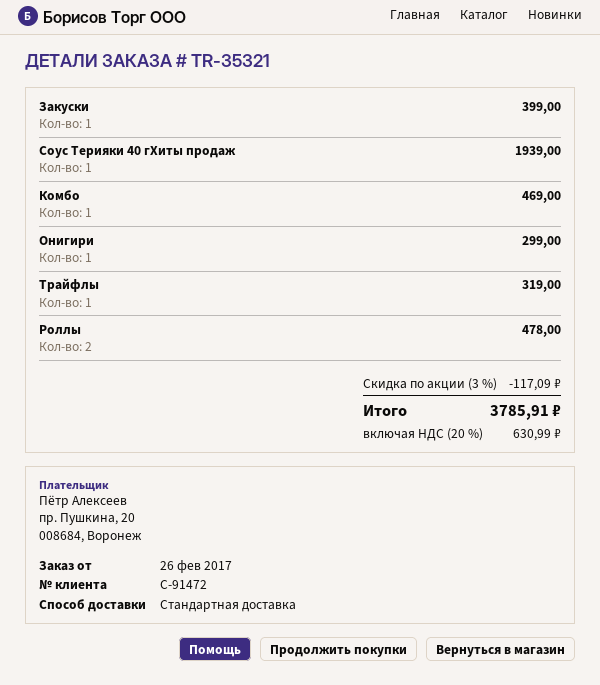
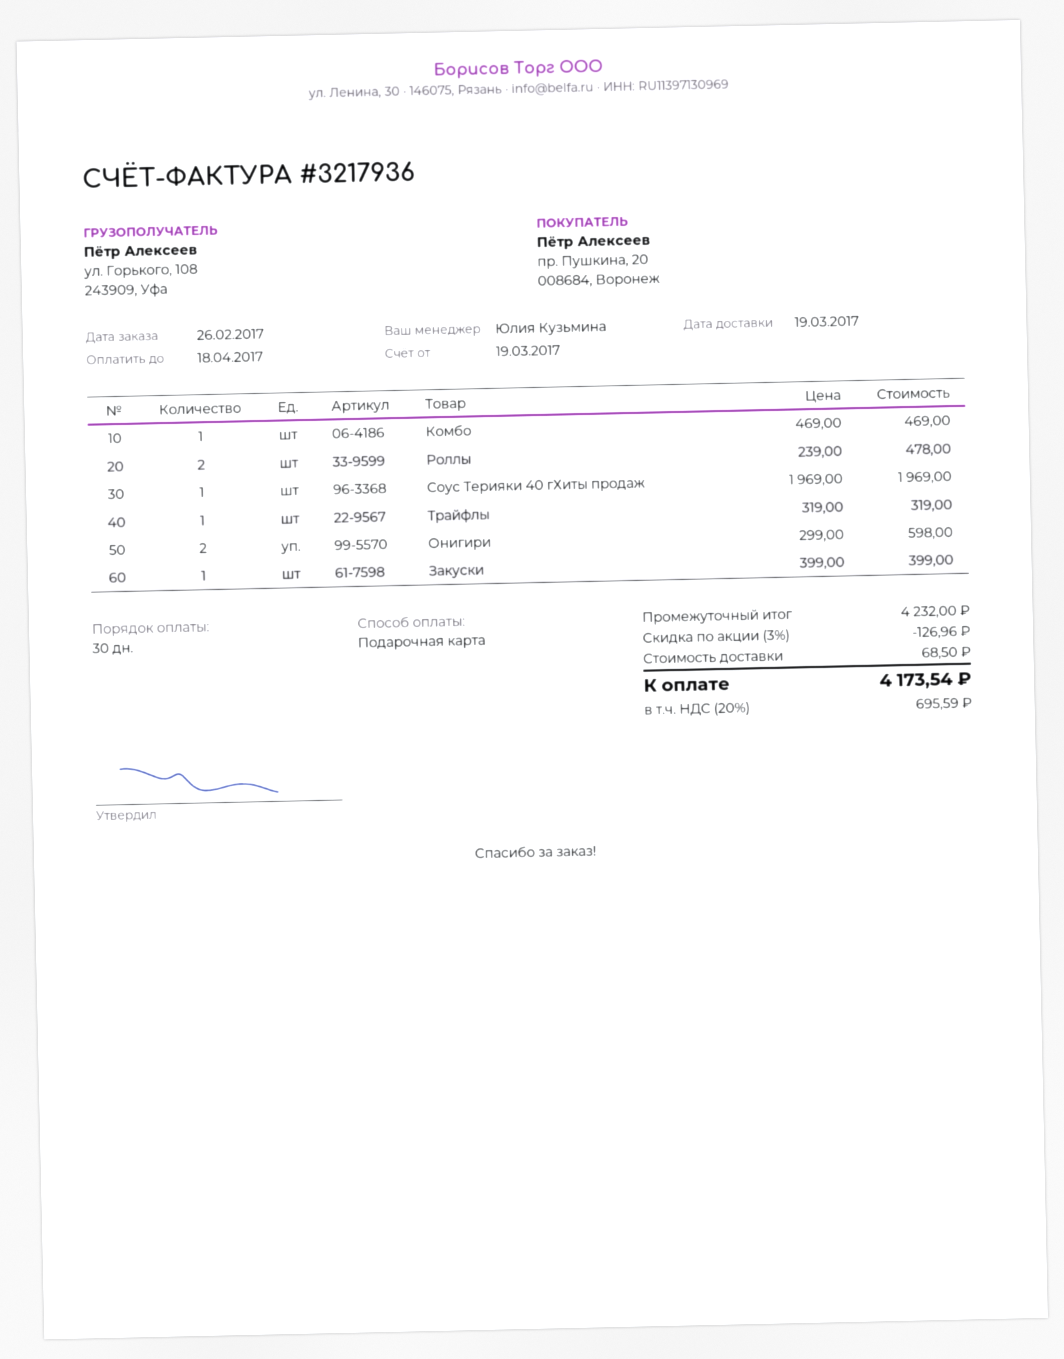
Соус Терияки 40 гХиты продаж: 1 for 1939.00 -> 1 for 1969.00
Онигири: 1 for 299.00 -> 2 for 598.00
discount: 3% = 117.09 -> 3% = 126.96
shipping: none -> 68.50
tax: 20% = 630.99 -> 20% = 695.59
total: 3785.91 -> 4173.54

